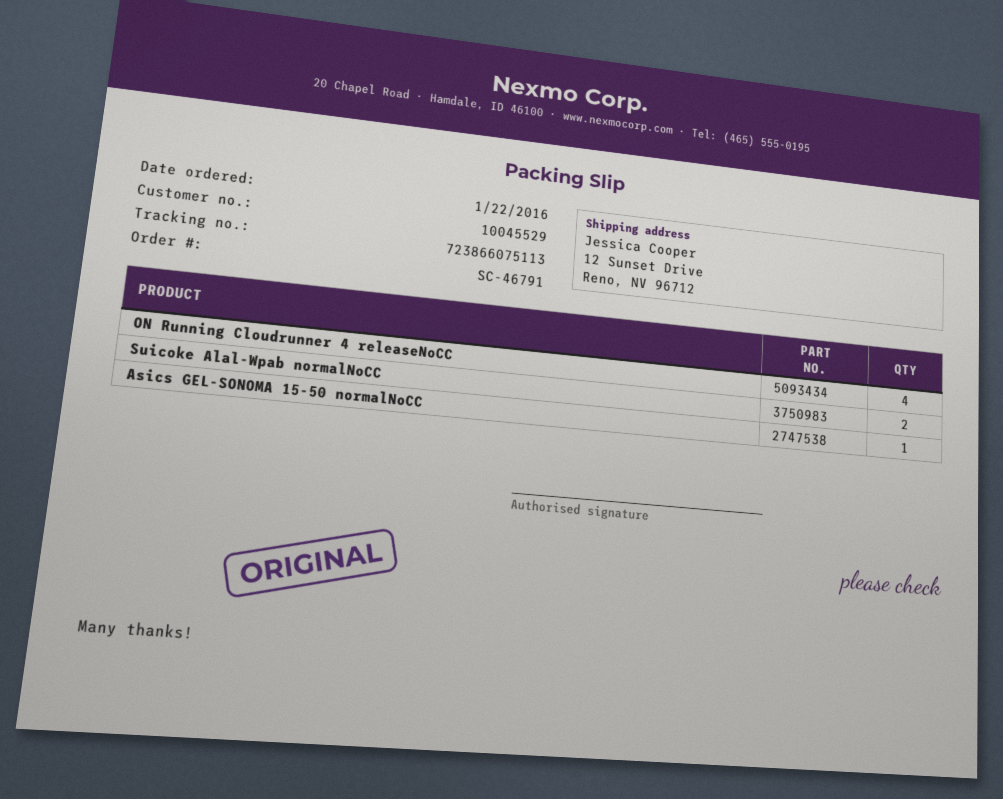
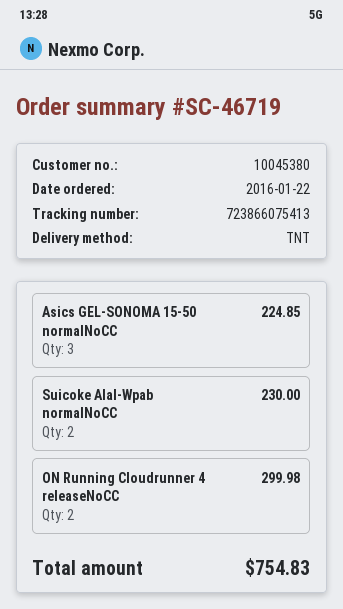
order number: SC-46791 -> SC-46719
customer number: 10045529 -> 10045380
tracking number: 723866075113 -> 723866075413
ON Running Cloudrunner 4 releaseNoCC: 4 -> 2
Asics GEL-SONOMA 15-50 normalNoCC: 1 -> 3

